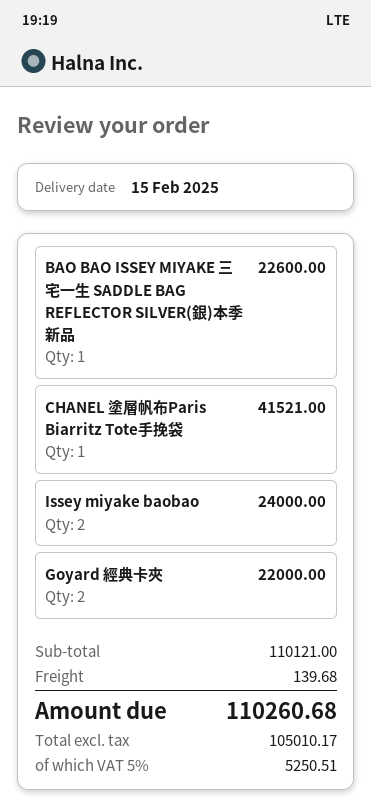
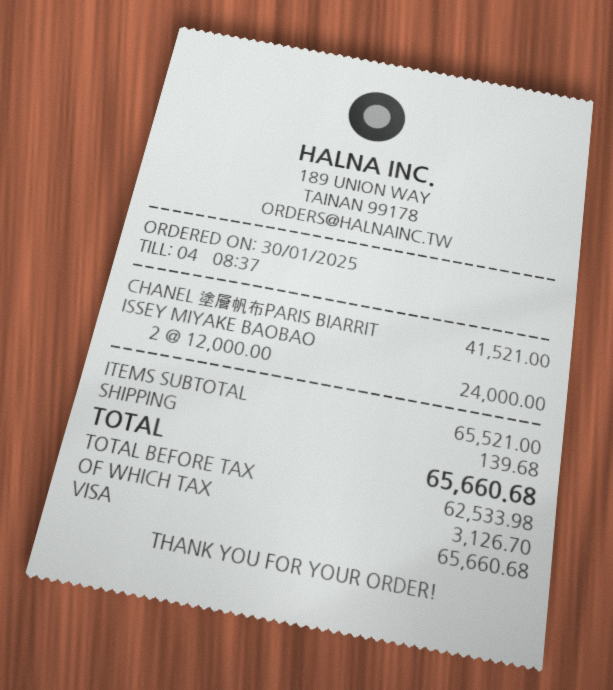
BAO BAO ISSEY MIYAKE 三宅一生 SADDLE BAG REFLECTOR SILVER(銀)本季新品: 1 for 22600.00 -> none
Goyard 經典卡夾: 2 for 22000.00 -> none
subtotal: 110121.00 -> 65521.00
net: 105010.17 -> 62533.98
tax: 5250.51 -> 3126.70
total: 110260.68 -> 65660.68

